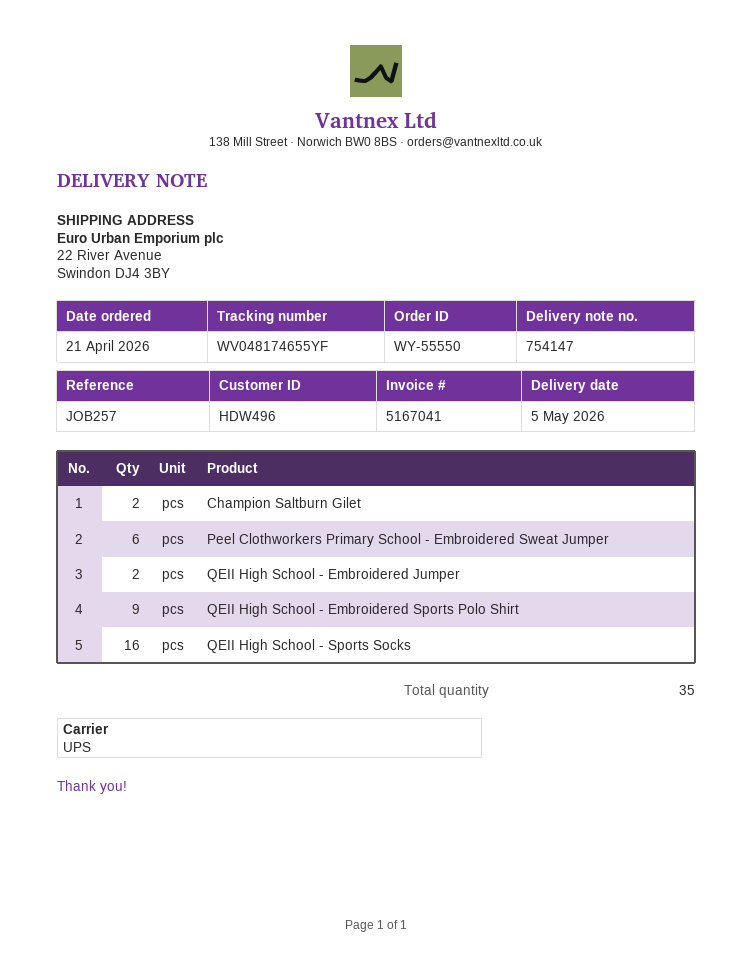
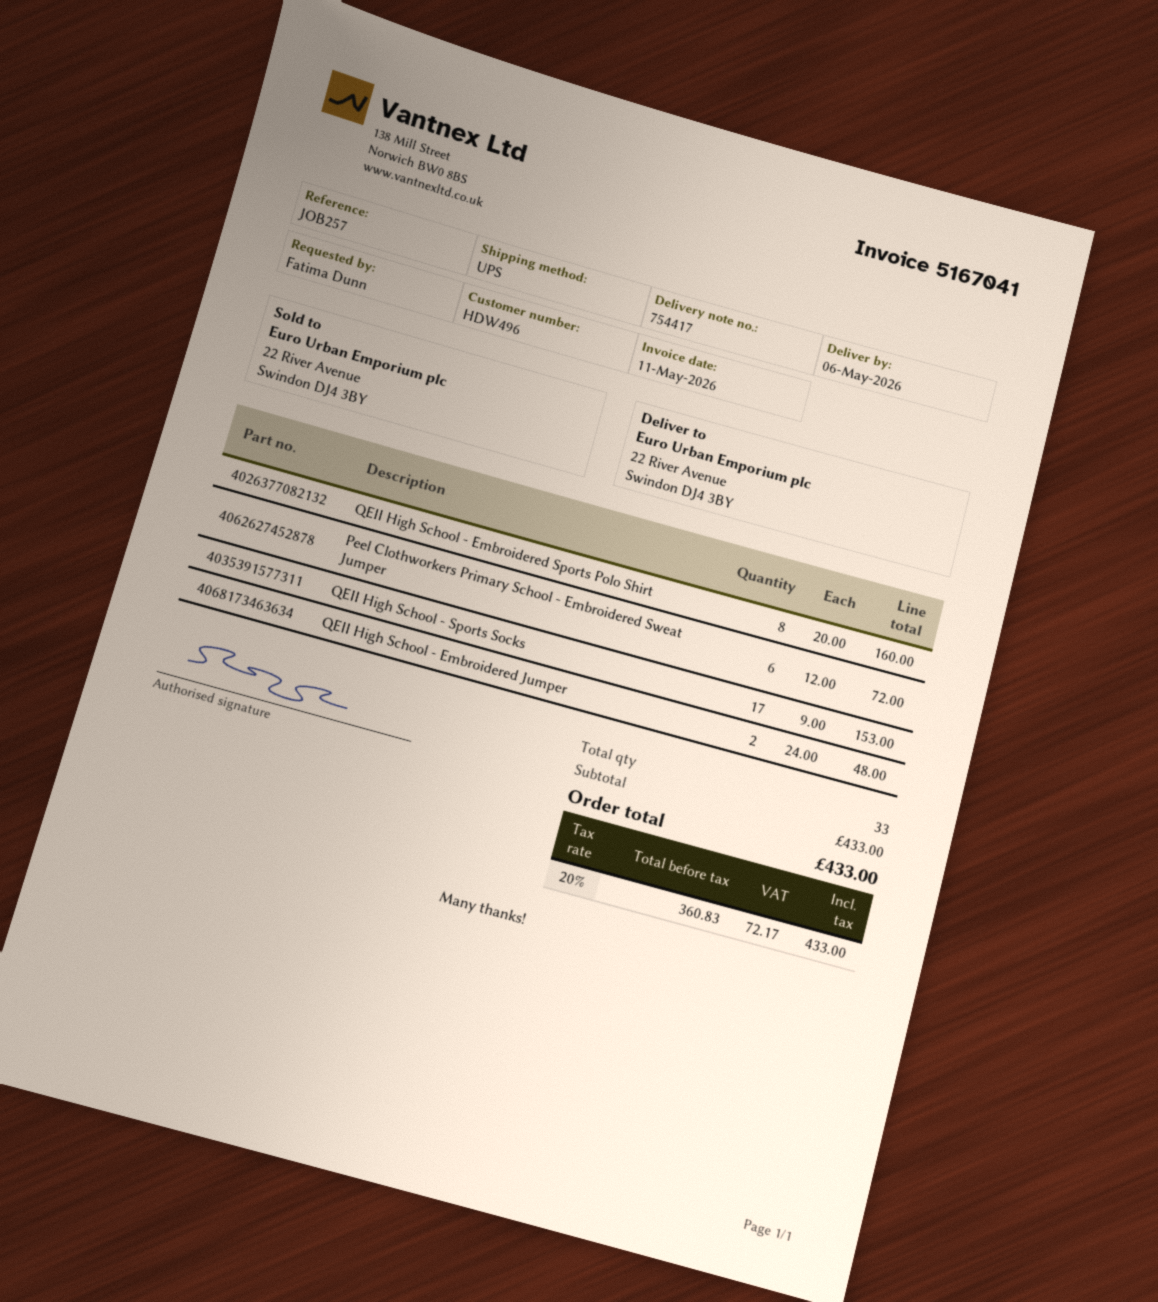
delivery note number: 754147 -> 754417
delivery date: 2026-05-05 -> 2026-05-06
Champion Saltburn Gilet: 2 -> none
QEII High School - Embroidered Sports Polo Shirt: 9 -> 8
QEII High School - Sports Socks: 16 -> 17
total quantity: 35 -> 33

